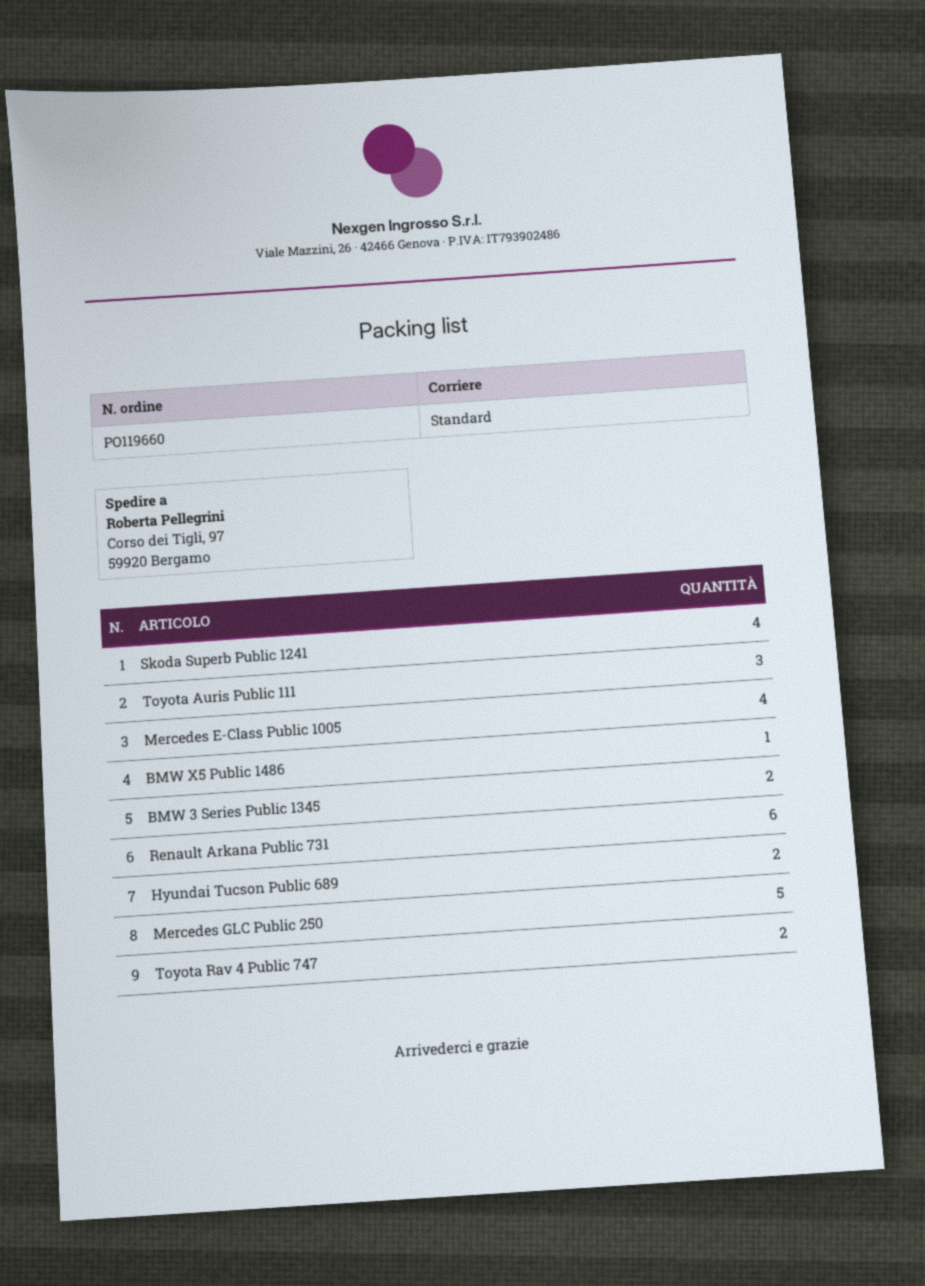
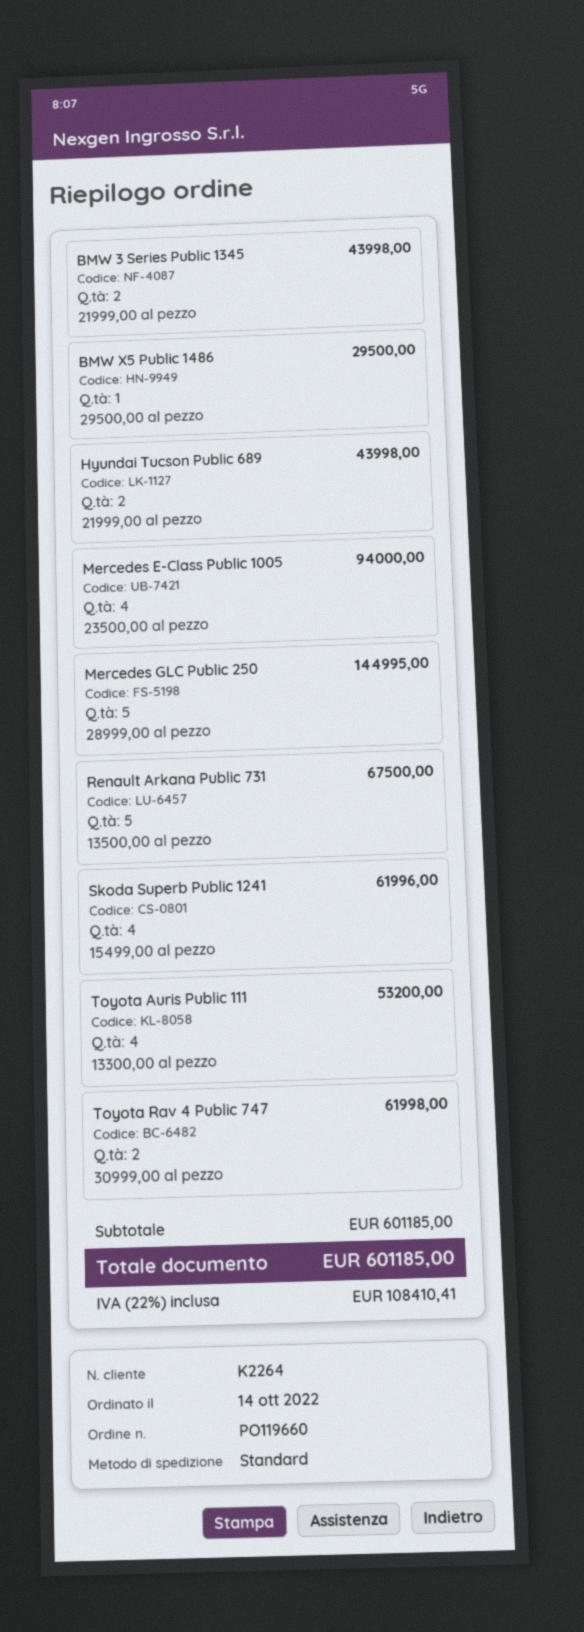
Toyota Auris Public 111: 3 -> 4
Renault Arkana Public 731: 6 -> 5

